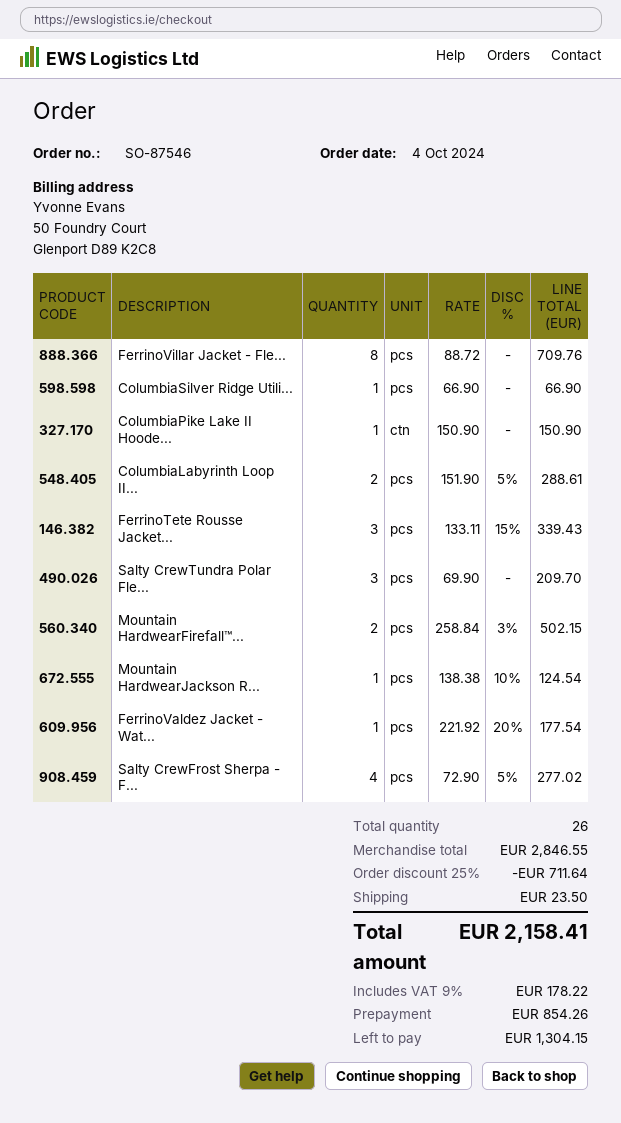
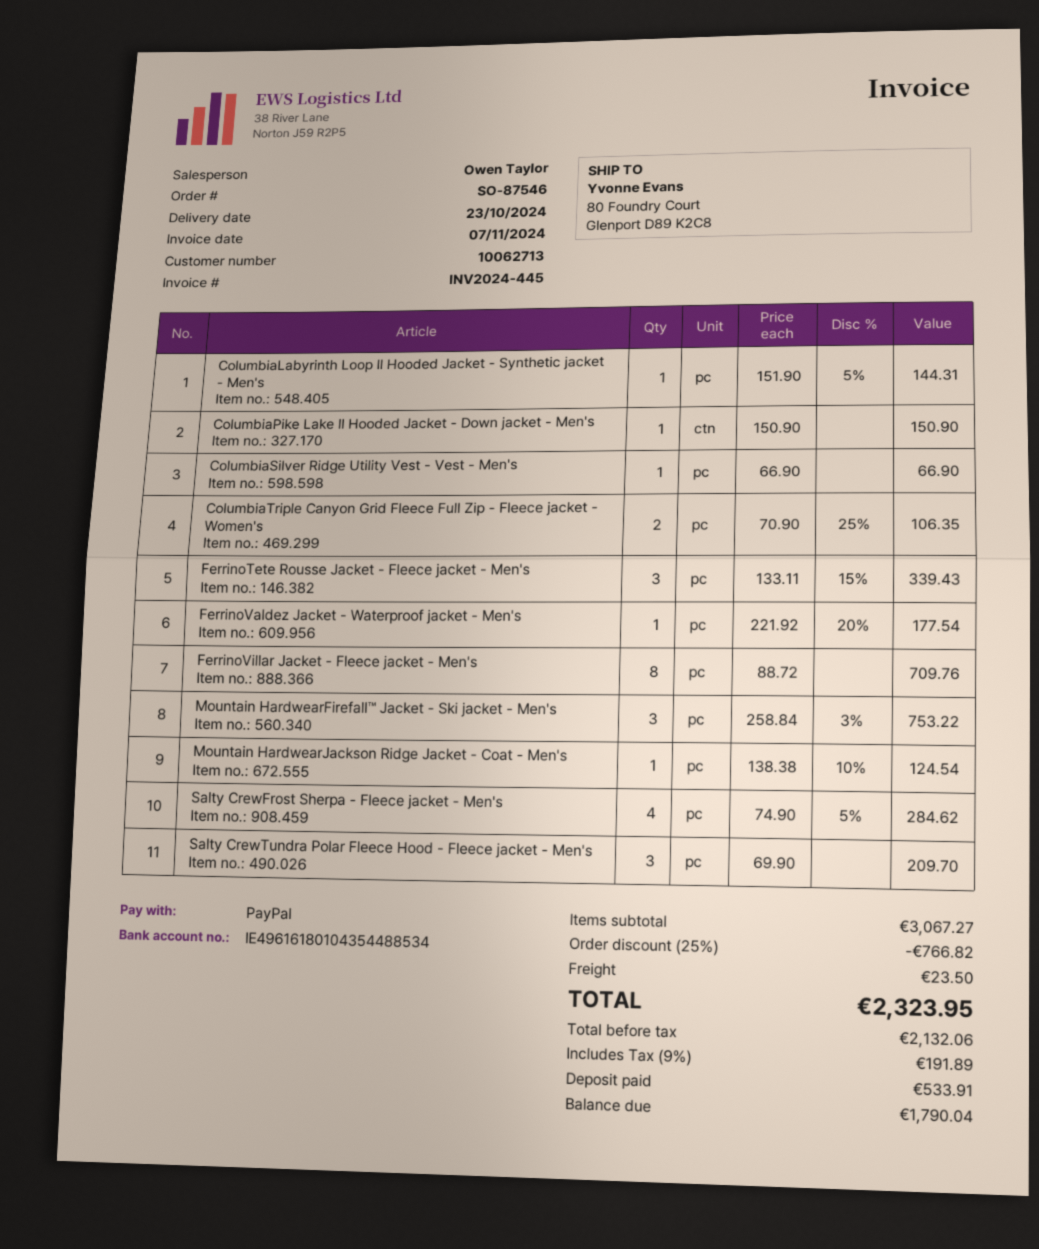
ColumbiaLabyrinth Loop II...: 2 x 151.90 - 5% = 288.61 -> 1 x 151.90 - 5% = 144.31
Mountain HardwearFirefall™...: 2 x 258.84 - 3% = 502.15 -> 3 x 258.84 - 3% = 753.22
Salty CrewFrost Sherpa - F...: 4 x 72.90 - 5% = 277.02 -> 4 x 74.90 - 5% = 284.62
ColumbiaTriple Canyon Grid Fleece Full Zip - Fleece jacket - Women's: none -> 2 x 70.90 - 25% = 106.35
subtotal: 2846.55 -> 3067.27
discount: 25% = 711.64 -> 25% = 766.82
tax: 9% = 178.22 -> 9% = 191.89
total: 2158.41 -> 2323.95
deposit: 854.26 -> 533.91
balance: 1304.15 -> 1790.04

